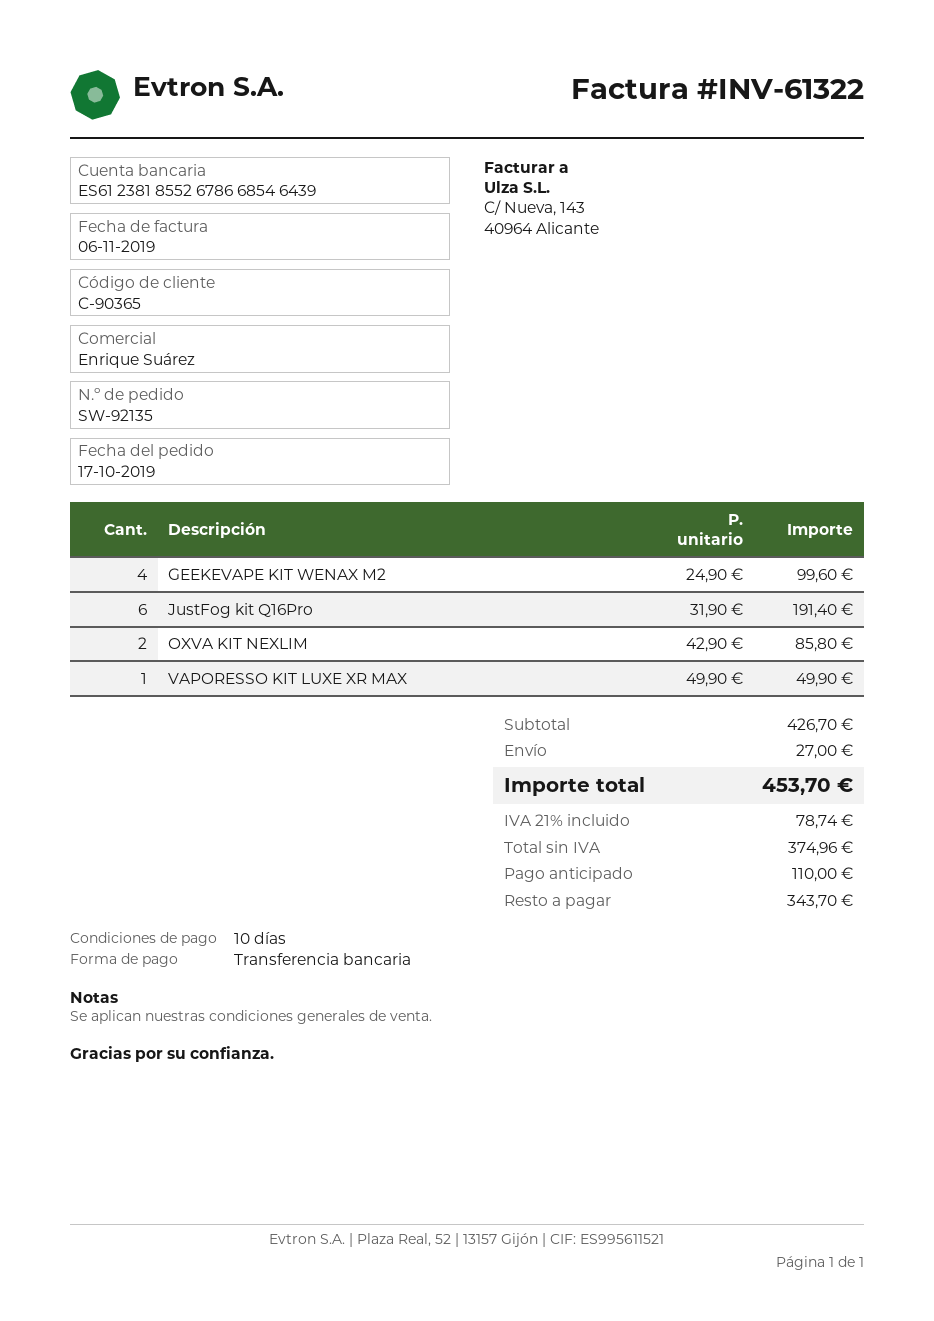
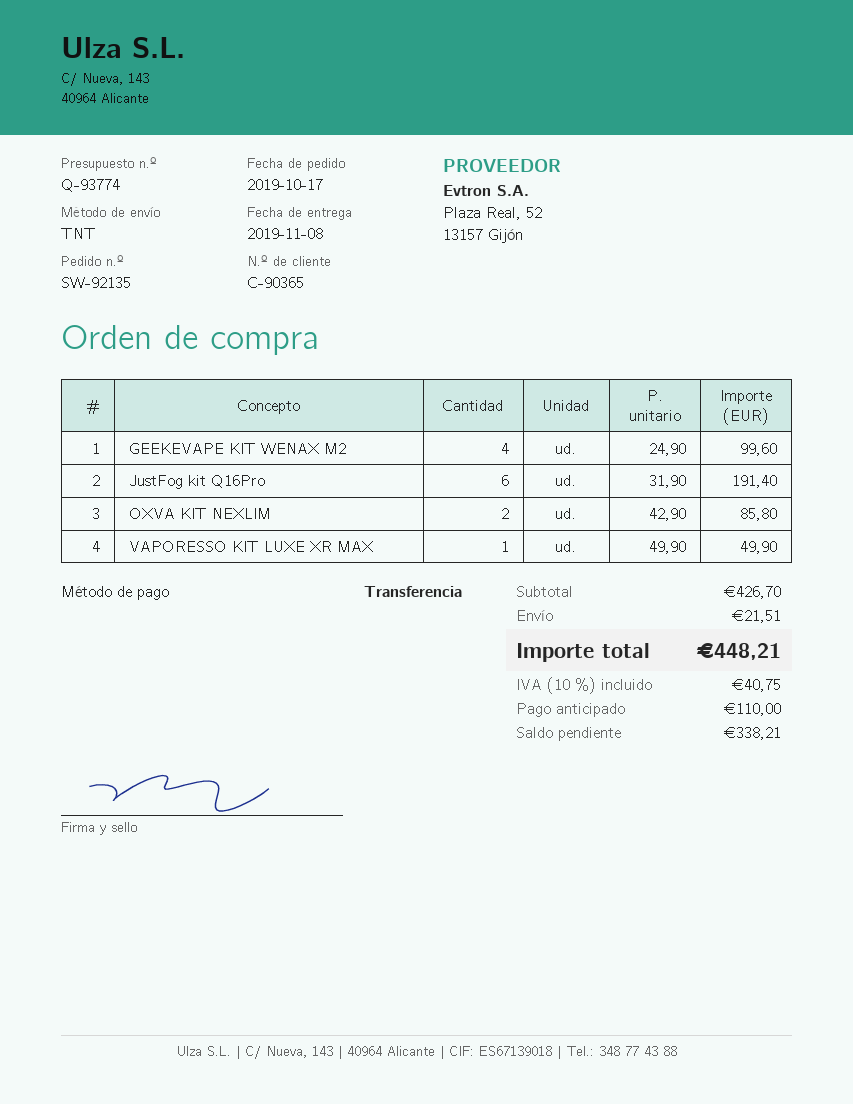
shipping: 27.00 -> 21.51
tax: 21% = 78.74 -> 10% = 40.75
total: 453.70 -> 448.21
balance: 343.70 -> 338.21

